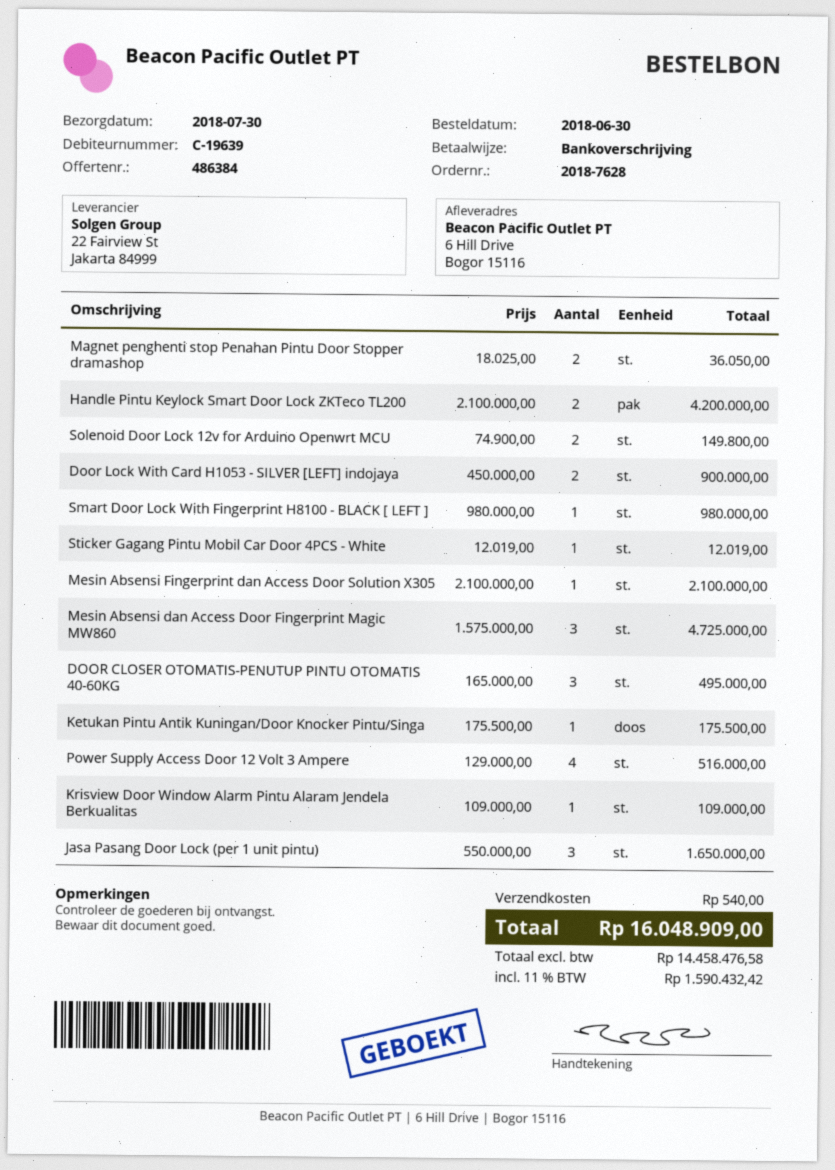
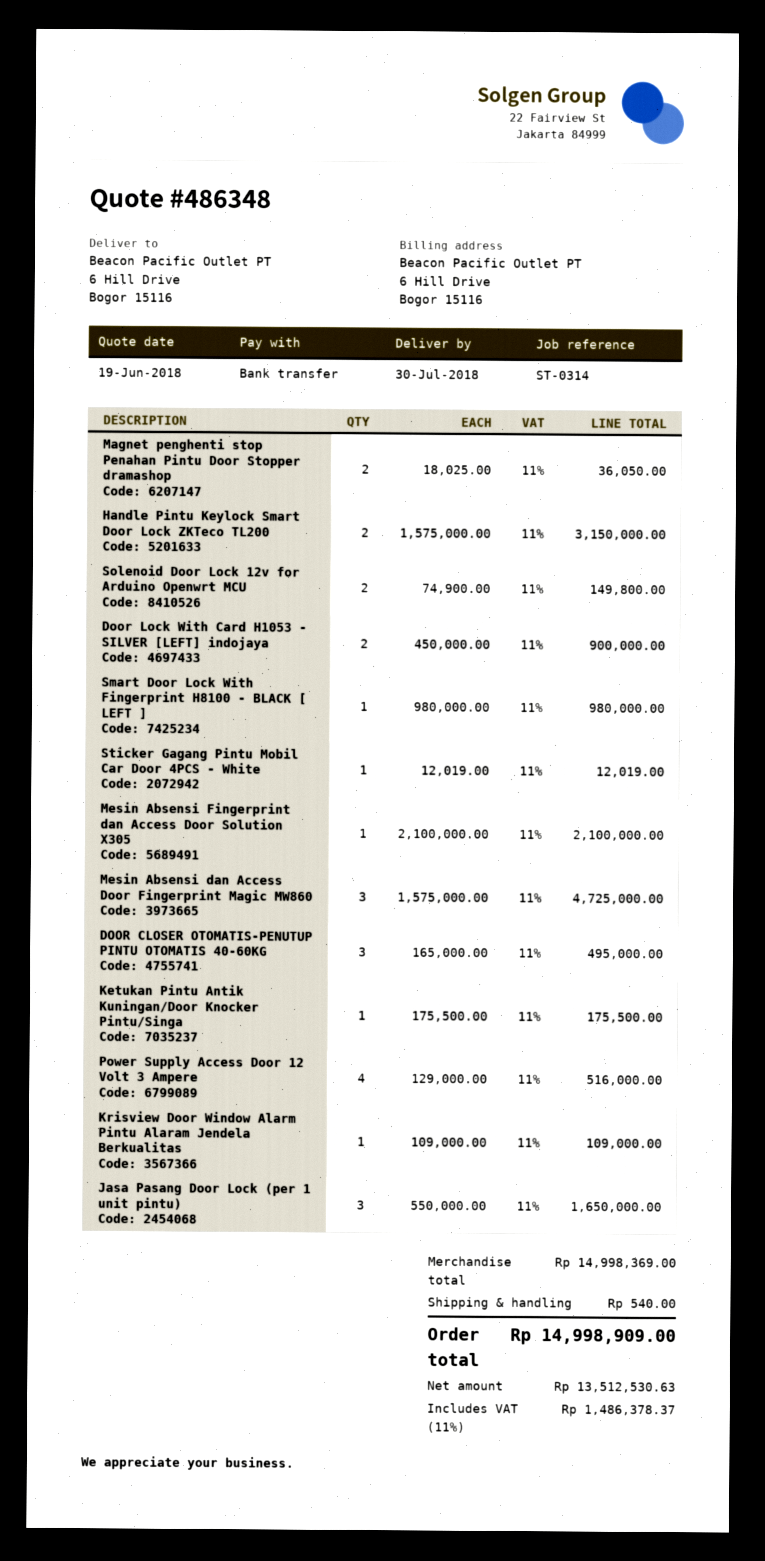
quote number: 486384 -> 486348
Handle Pintu Keylock Smart Door Lock ZKTeco TL200: 2 x 2100000.00 = 4200000.00 -> 2 x 1575000.00 = 3150000.00
net: 14458476.58 -> 13512530.63
tax: 11% = 1590432.42 -> 11% = 1486378.37
total: 16048909.00 -> 14998909.00

